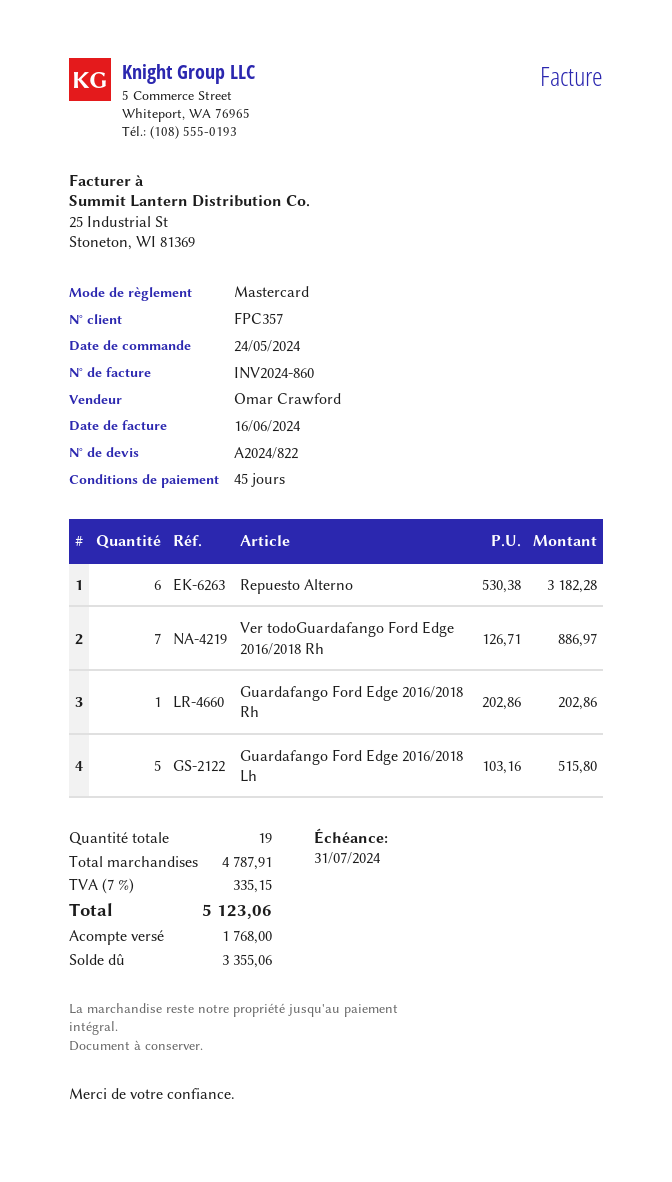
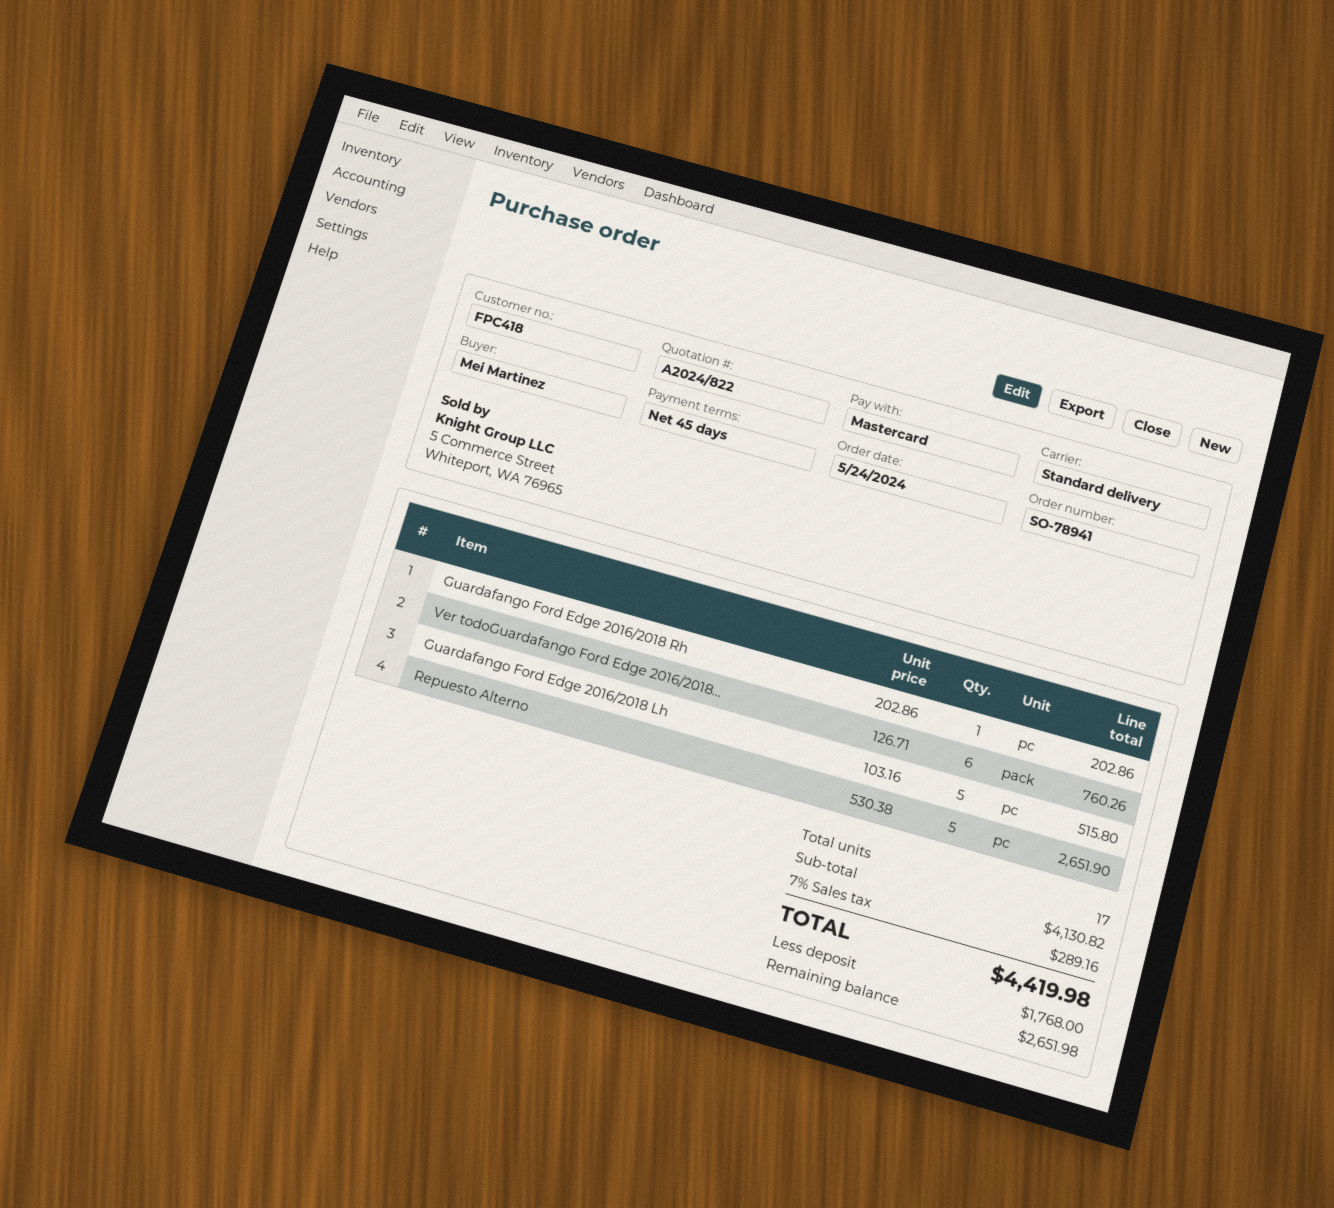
customer number: FPC357 -> FPC418
Repuesto Alterno: 6 x 530.38 = 3182.28 -> 5 x 530.38 = 2651.90
Ver todoGuardafango Ford Edge 2016/2018 Rh: 7 x 126.71 = 886.97 -> 6 x 126.71 = 760.26
total quantity: 19 -> 17
subtotal: 4787.91 -> 4130.82
tax: 7% = 335.15 -> 7% = 289.16
total: 5123.06 -> 4419.98
balance: 3355.06 -> 2651.98

